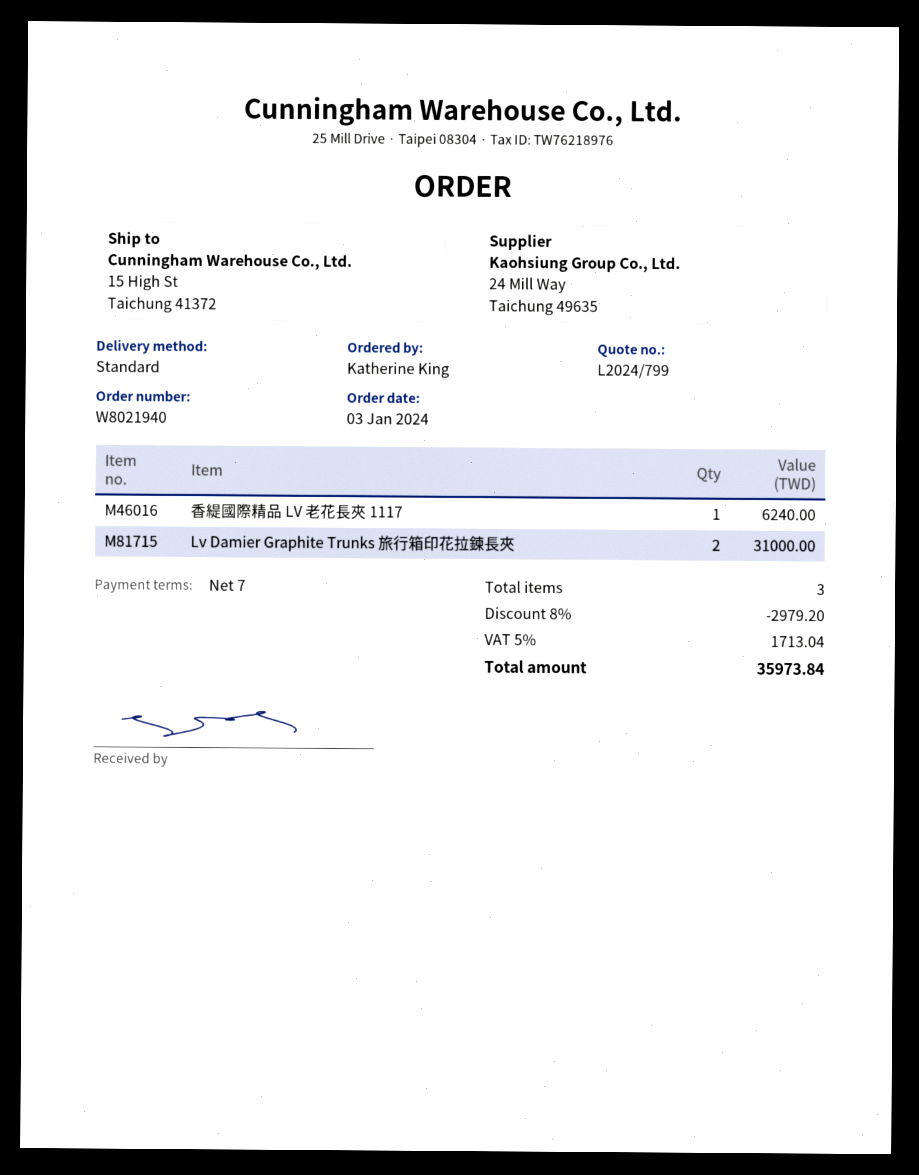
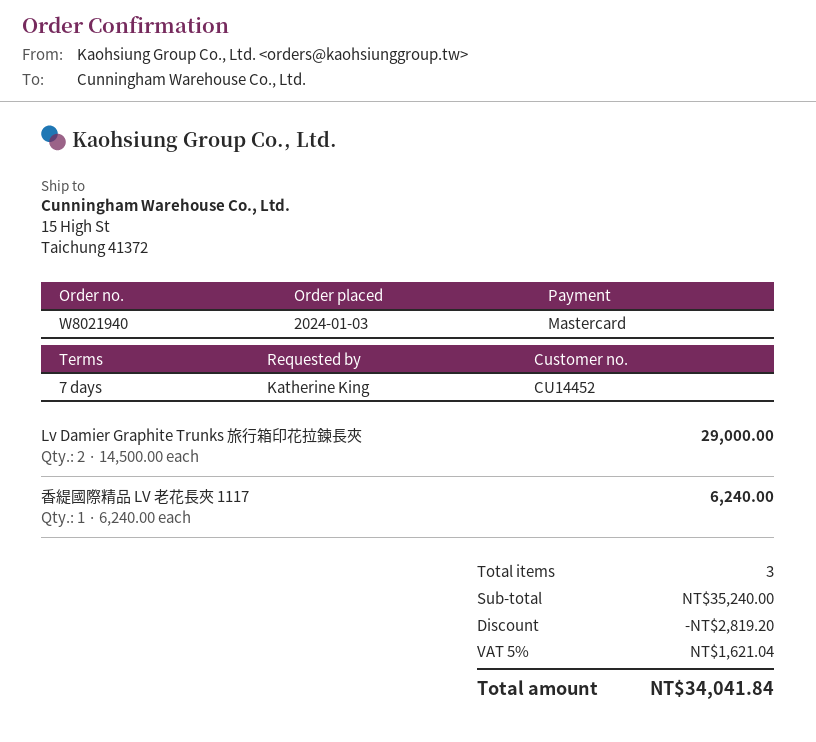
Lv Damier Graphite Trunks 旅行箱印花拉鍊長夾: 2 for 31000.00 -> 2 for 29000.00
discount: 2979.20 -> 2819.20
tax: 5% = 1713.04 -> 5% = 1621.04
total: 35973.84 -> 34041.84

